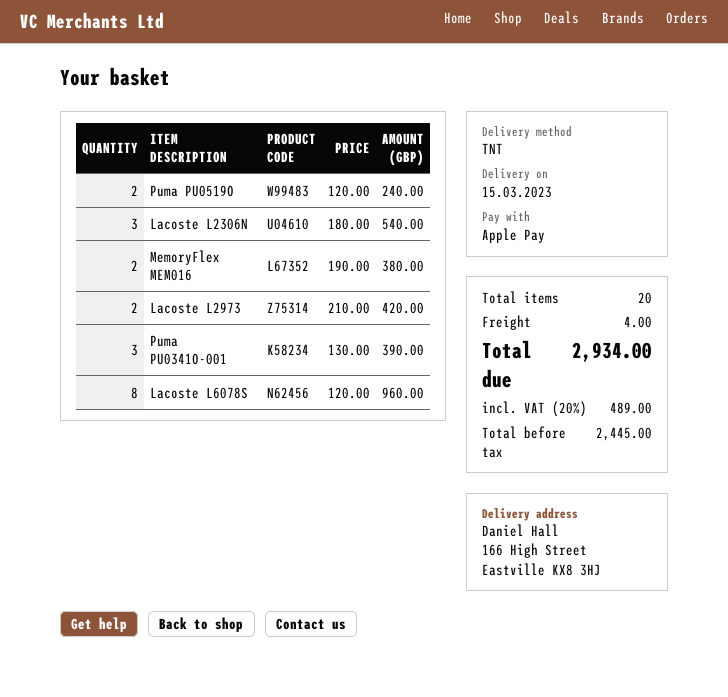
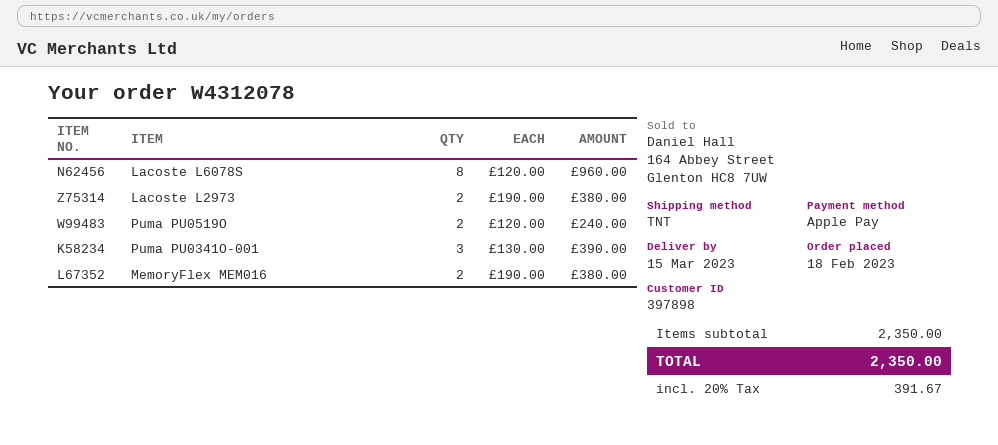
Lacoste L2306N: 3 x 180.00 = 540.00 -> none
Lacoste L2973: 2 x 210.00 = 420.00 -> 2 x 190.00 = 380.00
shipping: 4.00 -> none
tax: 20% = 489.00 -> 20% = 391.67
total: 2934.00 -> 2350.00

